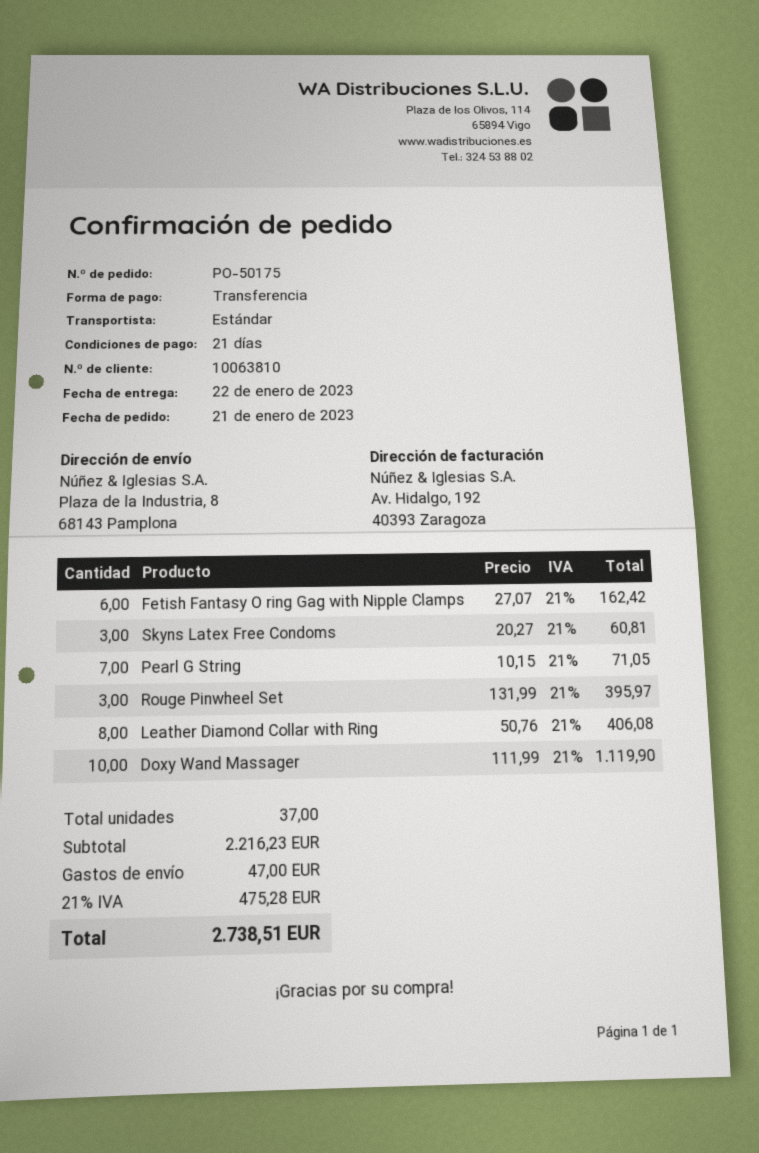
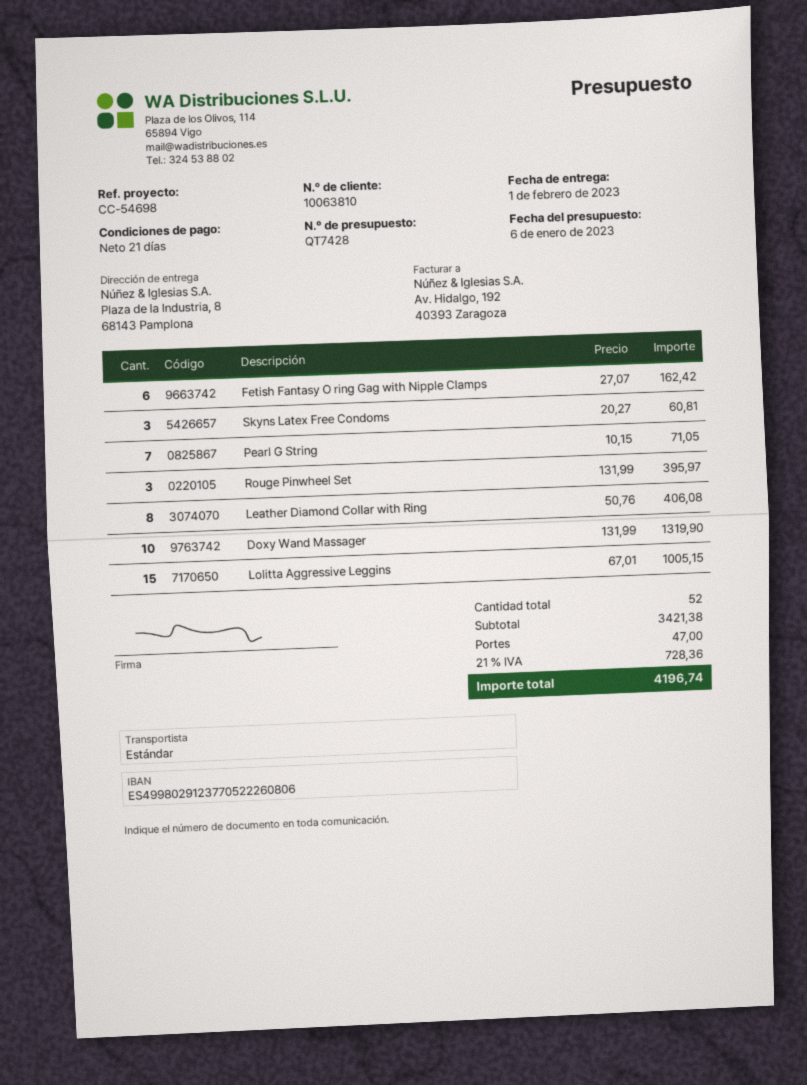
delivery date: 2023-01-22 -> 2023-02-01
Doxy Wand Massager: 10 x 111.99 = 1119.90 -> 10 x 131.99 = 1319.90
Lolitta Aggressive Leggins: none -> 15 x 67.01 = 1005.15
total quantity: 37 -> 52
subtotal: 2216.23 -> 3421.38
tax: 21% = 475.28 -> 21% = 728.36
total: 2738.51 -> 4196.74

